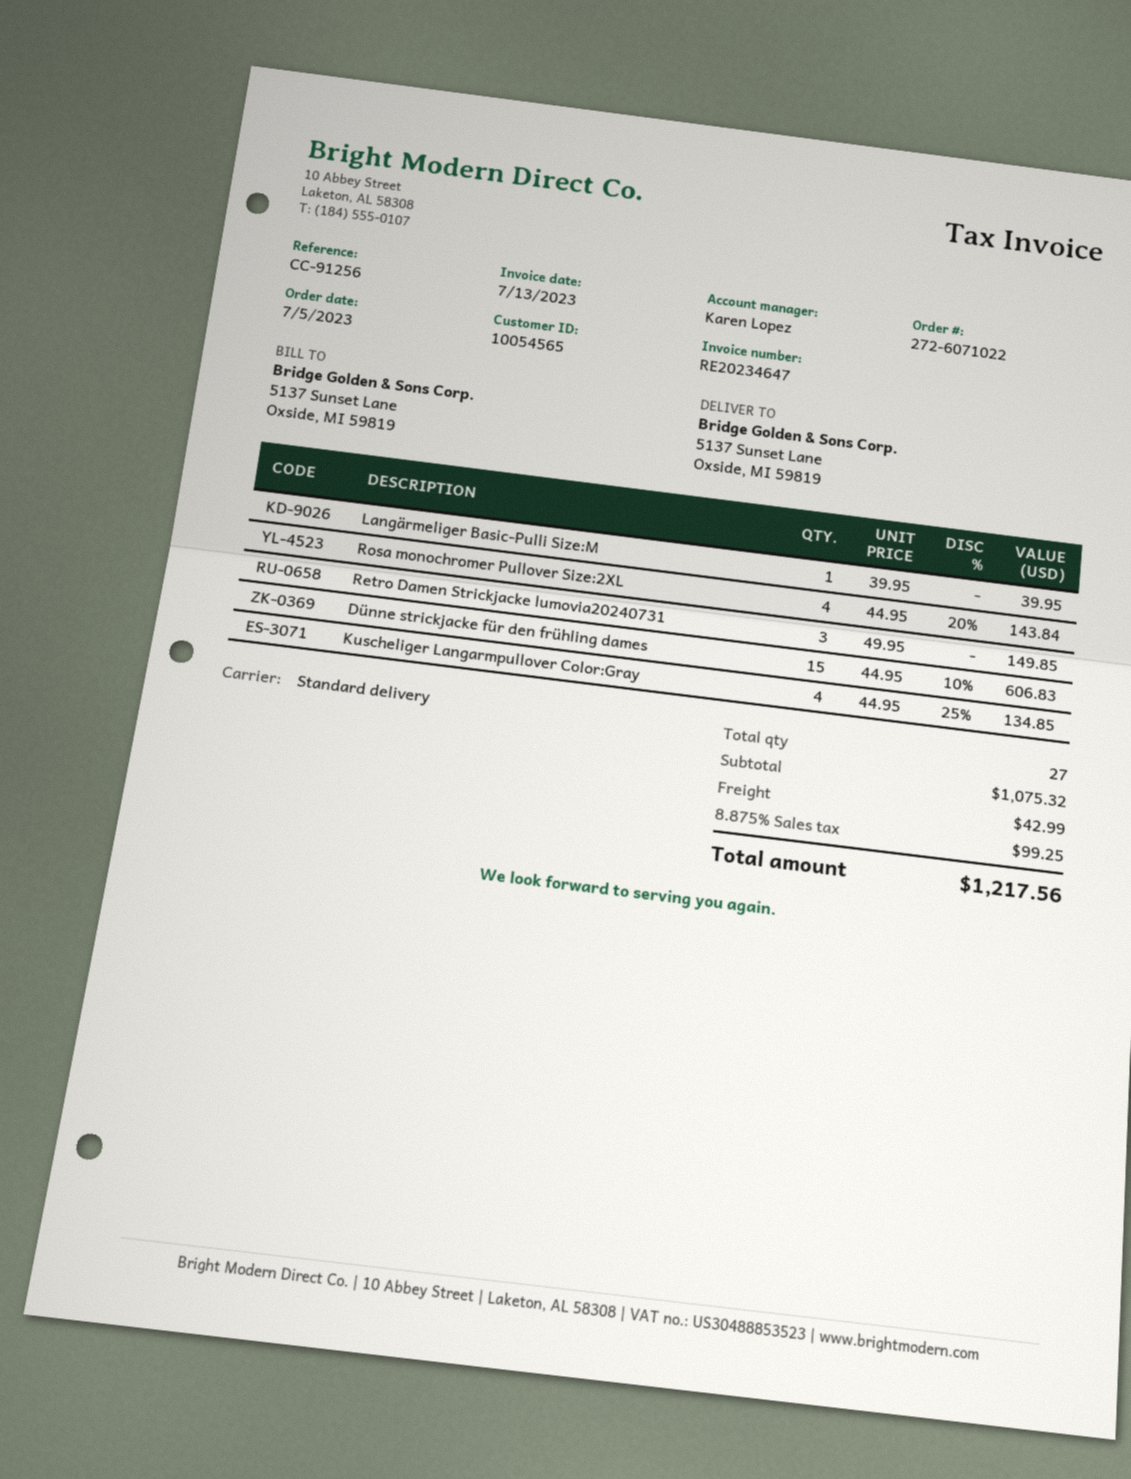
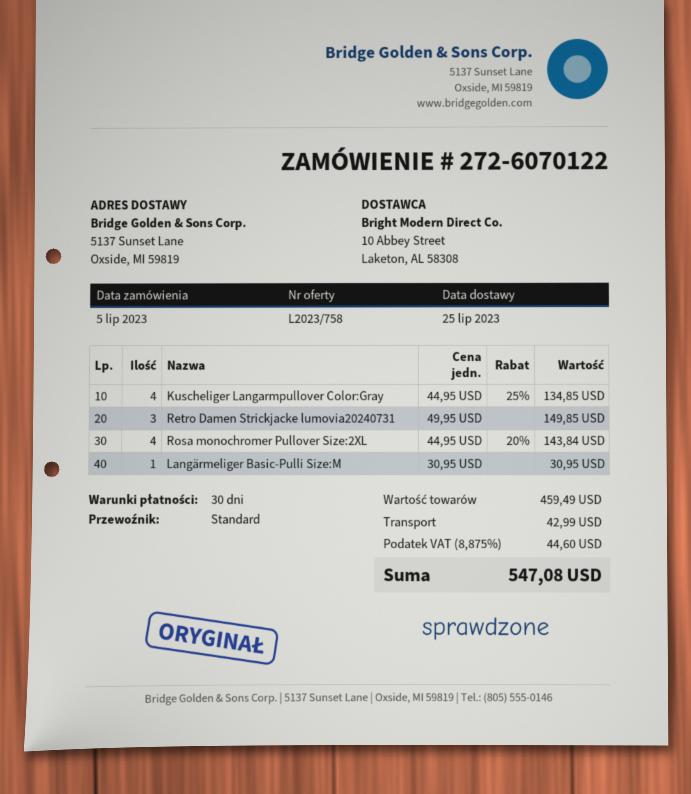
order number: 272-6071022 -> 272-6070122
Langärmeliger Basic-Pulli Size:M: 1 x 39.95 = 39.95 -> 1 x 30.95 = 30.95
Dünne strickjacke für den frühling dames: 15 x 44.95 - 10% = 606.83 -> none
subtotal: 1075.32 -> 459.49
tax: 8.875% = 99.25 -> 8.875% = 44.60
total: 1217.56 -> 547.08

